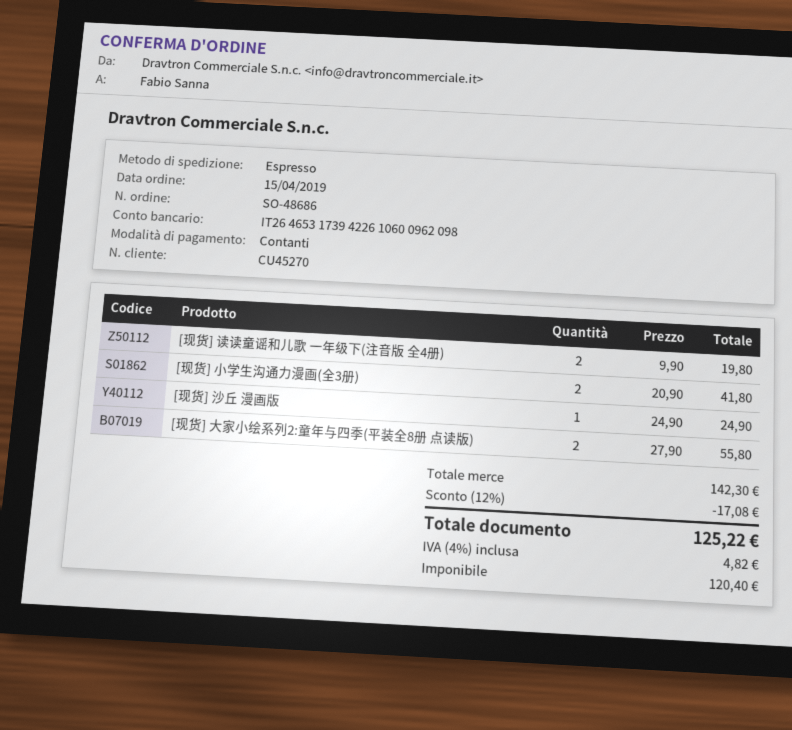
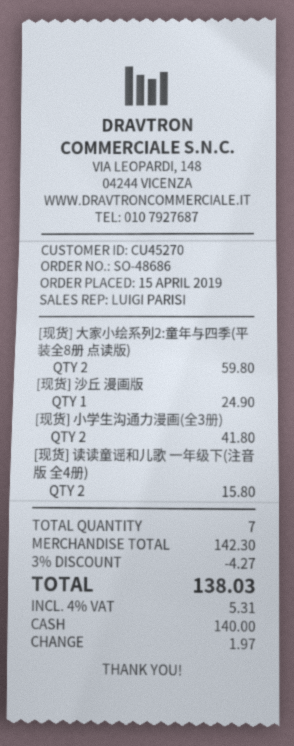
[现货] 读读童谣和儿歌 一年级下(注音版 全4册): 2 for 19.80 -> 2 for 15.80
[现货] 大家小绘系列2:童年与四季(平装全8册 点读版): 2 for 55.80 -> 2 for 59.80
discount: 12% = 17.08 -> 3% = 4.27
tax: 4% = 4.82 -> 4% = 5.31
total: 125.22 -> 138.03

